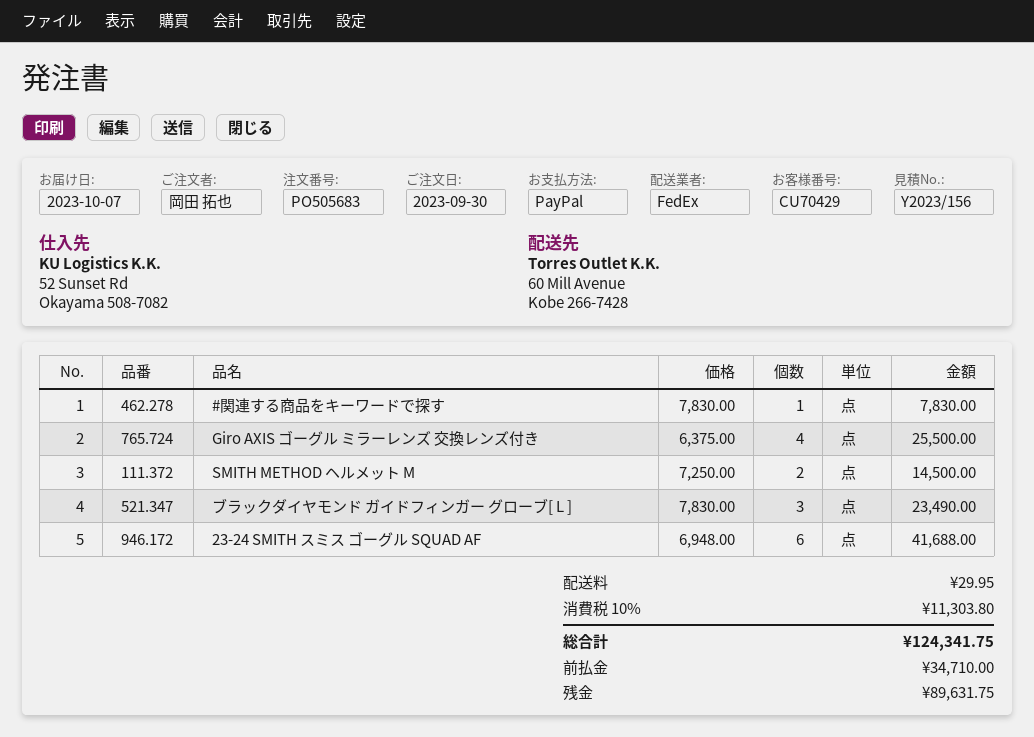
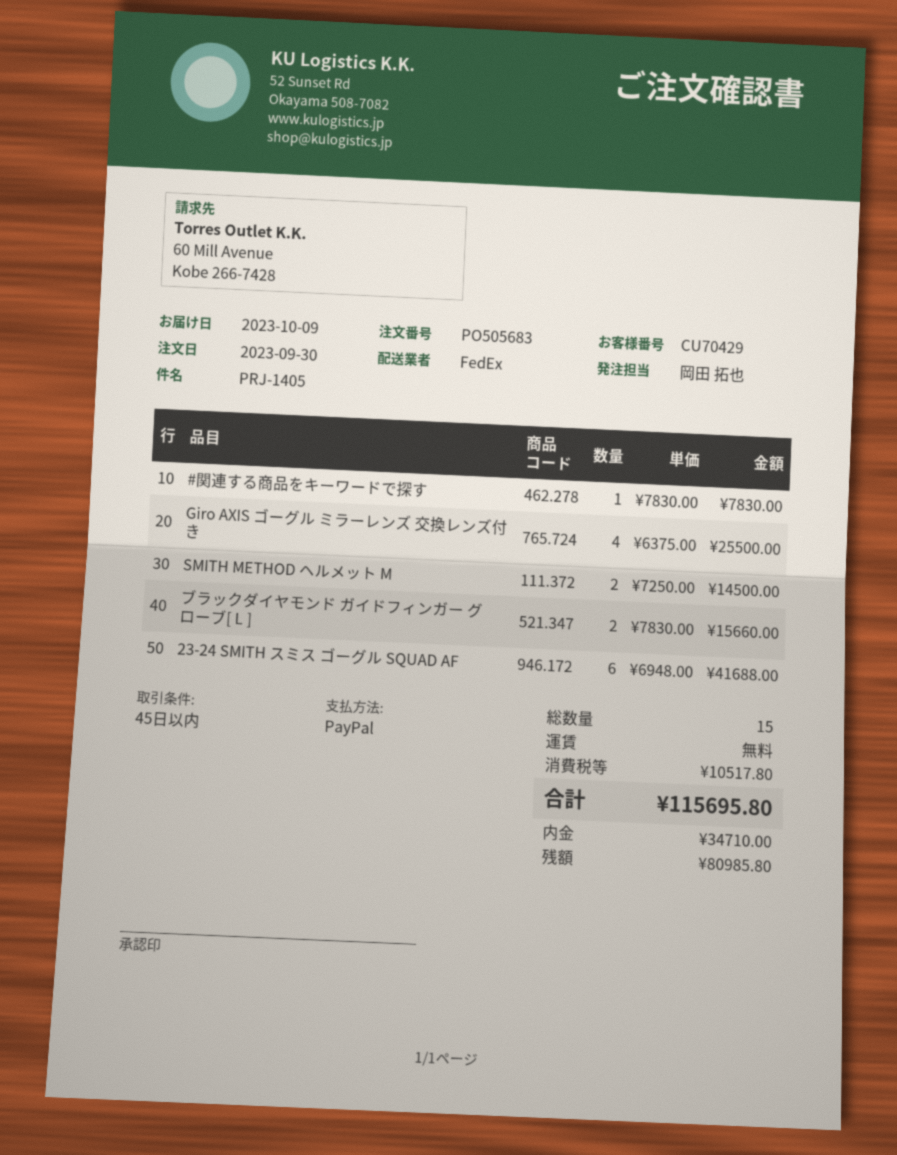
delivery date: 2023-10-07 -> 2023-10-09
ブラックダイヤモンド ガイドフィンガー グローブ[ L ]: 3 x 7830.00 = 23490.00 -> 2 x 7830.00 = 15660.00
shipping: 29.95 -> 0.00
tax: 11303.80 -> 10517.80
total: 124341.75 -> 115695.80
balance: 89631.75 -> 80985.80

